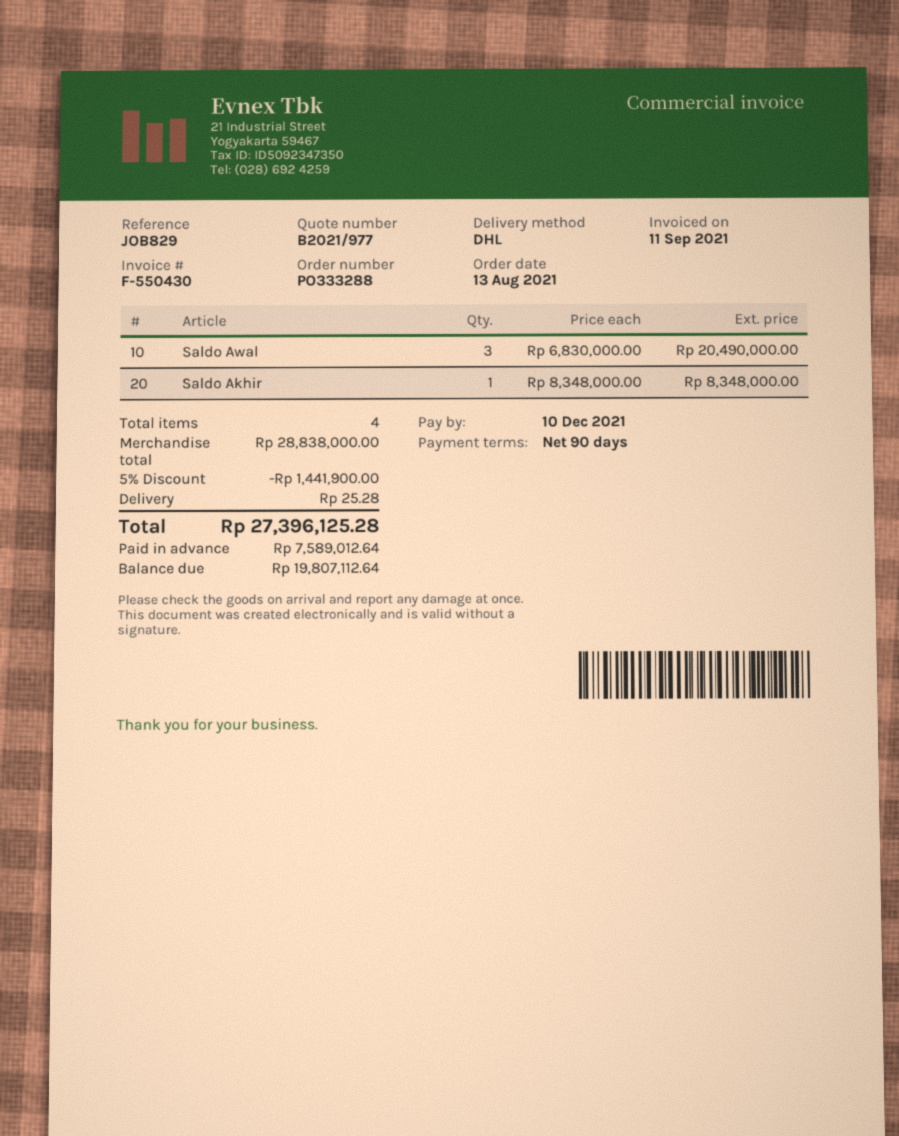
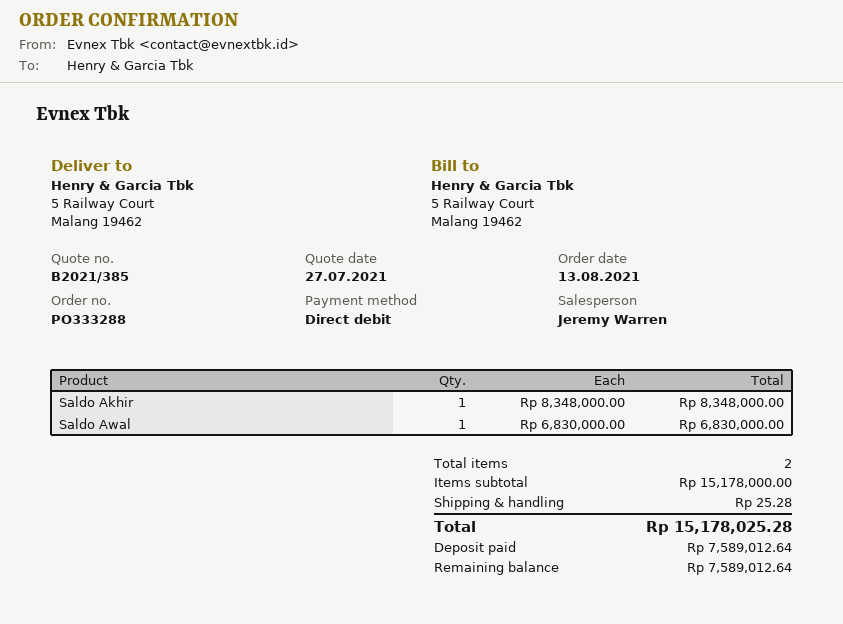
quote number: B2021/977 -> B2021/385
Saldo Awal: 3 x 6830000.00 = 20490000.00 -> 1 x 6830000.00 = 6830000.00
total quantity: 4 -> 2
subtotal: 28838000.00 -> 15178000.00
discount: 5% = 1441900.00 -> none
total: 27396125.28 -> 15178025.28
balance: 19807112.64 -> 7589012.64

